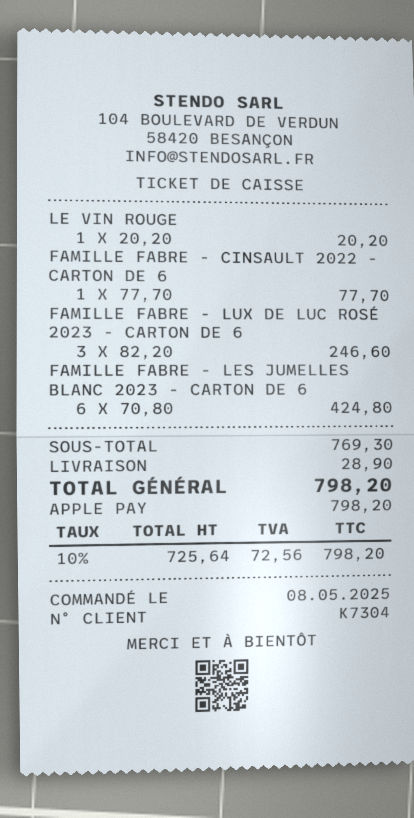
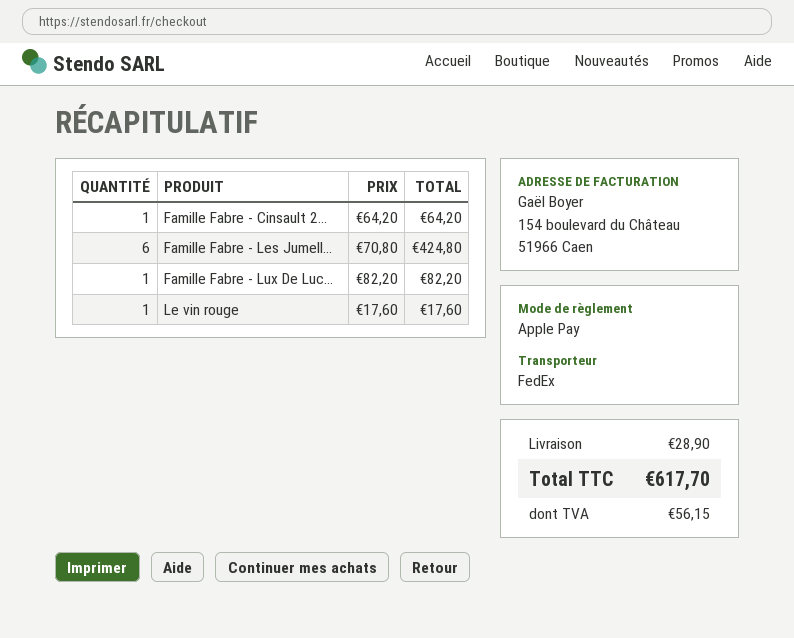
LE VIN ROUGE: 1 x 20.20 = 20.20 -> 1 x 17.60 = 17.60
FAMILLE FABRE - CINSAULT 2022 - CARTON DE 6: 1 x 77.70 = 77.70 -> 1 x 64.20 = 64.20
FAMILLE FABRE - LUX DE LUC ROSÉ 2023 - CARTON DE 6: 3 x 82.20 = 246.60 -> 1 x 82.20 = 82.20
tax: 72.56 -> 56.15
total: 798.20 -> 617.70

